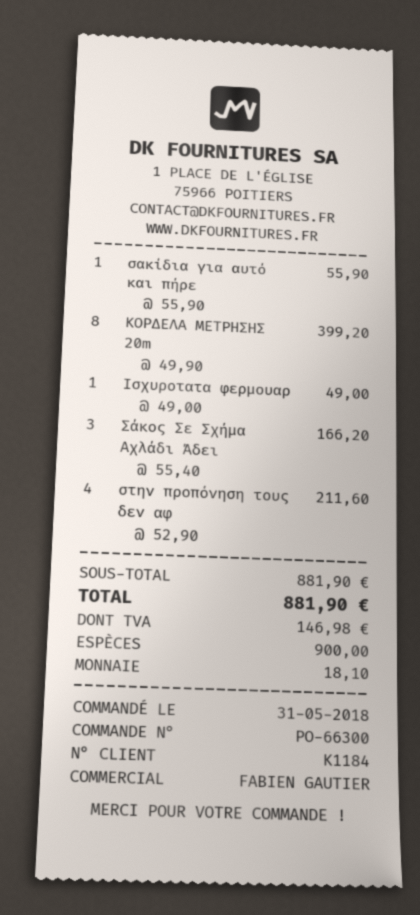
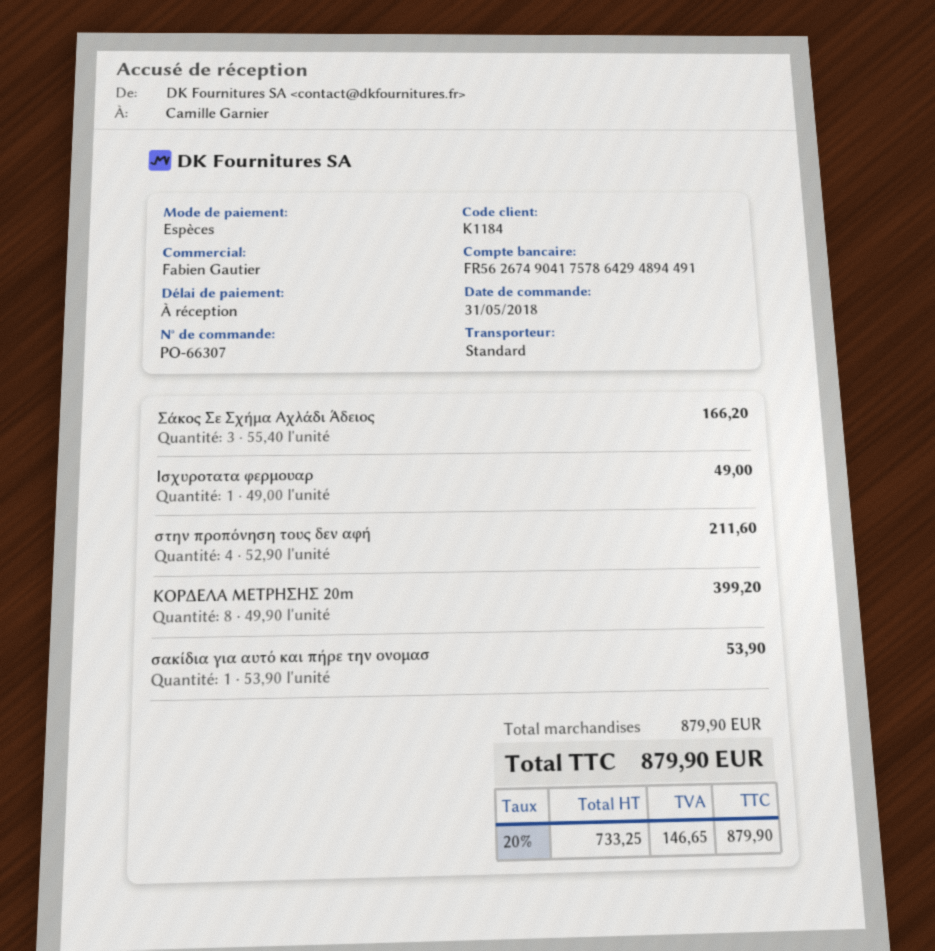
order number: PO-66300 -> PO-66307
σακίδια για αυτό και πήρε: 1 x 55.90 = 55.90 -> 1 x 53.90 = 53.90
subtotal: 881.90 -> 879.90
tax: 146.98 -> 146.65
total: 881.90 -> 879.90

